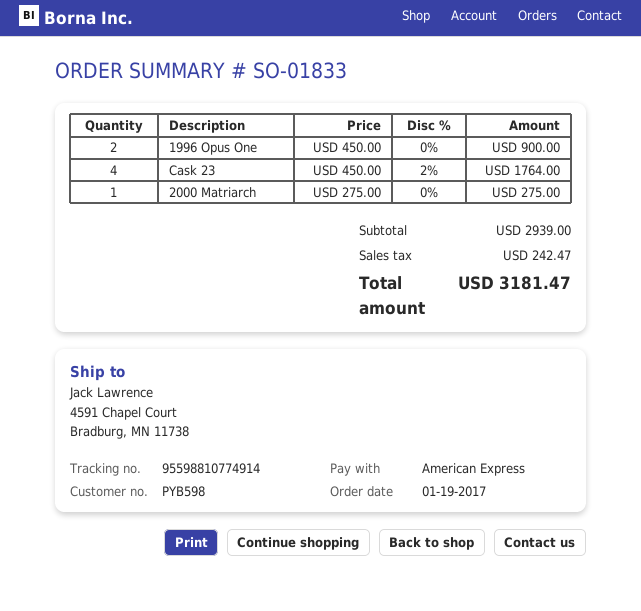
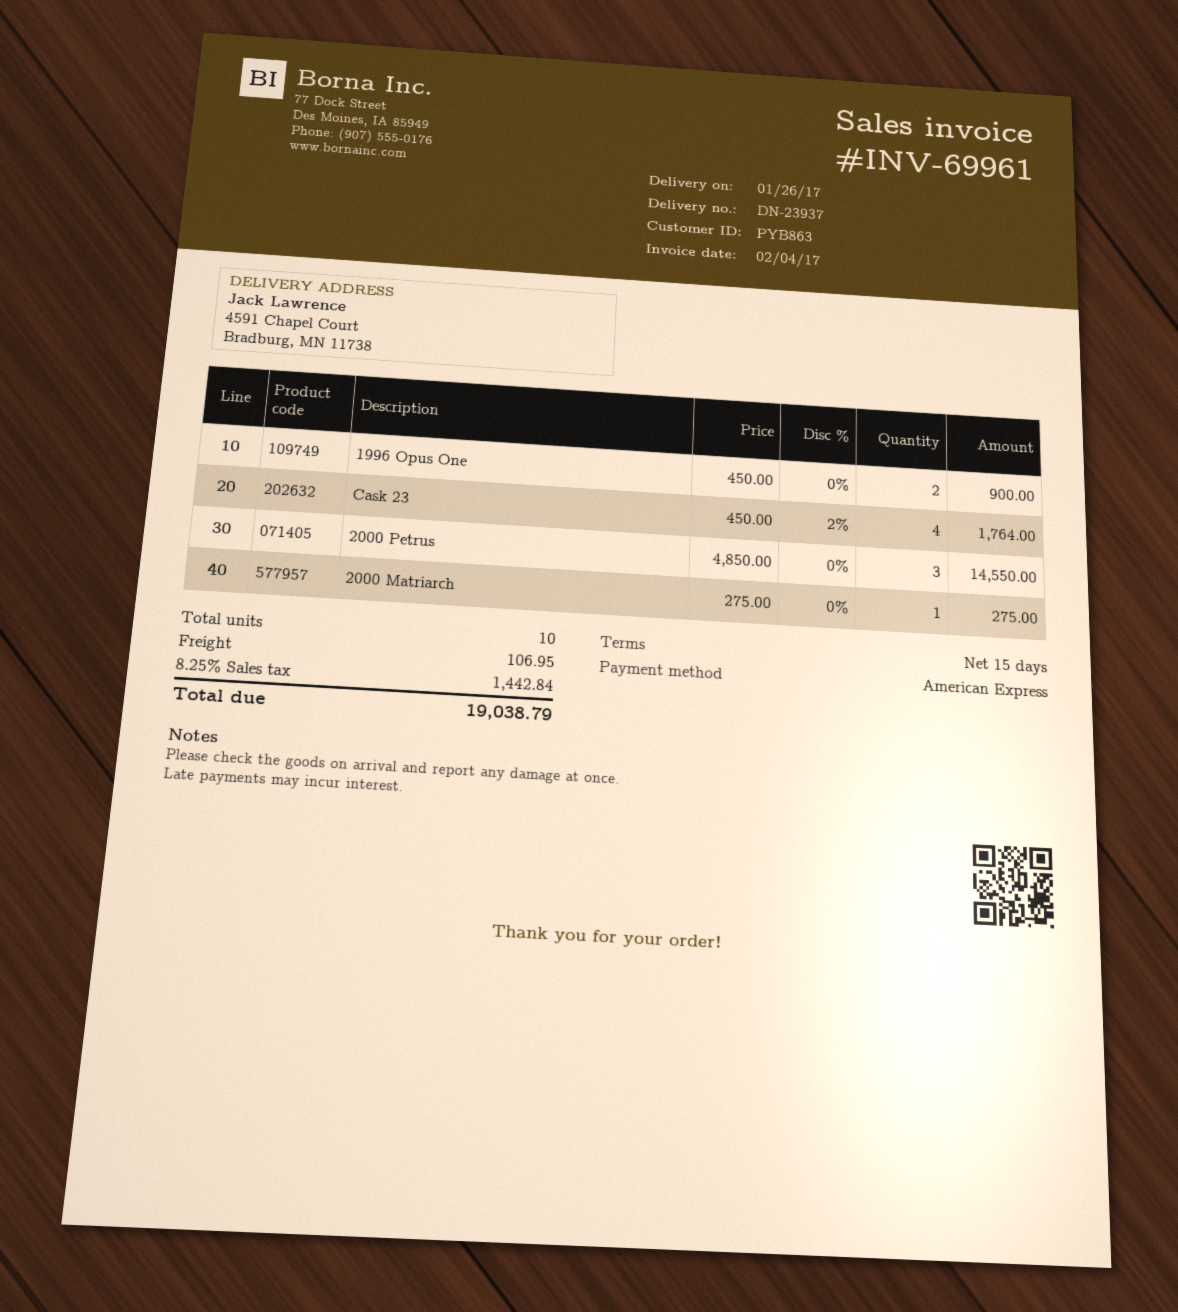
customer number: PYB598 -> PYB863
2000 Petrus: none -> 3 x 4850.00 = 14550.00
shipping: none -> 106.95
tax: 242.47 -> 1442.84
total: 3181.47 -> 19038.79

